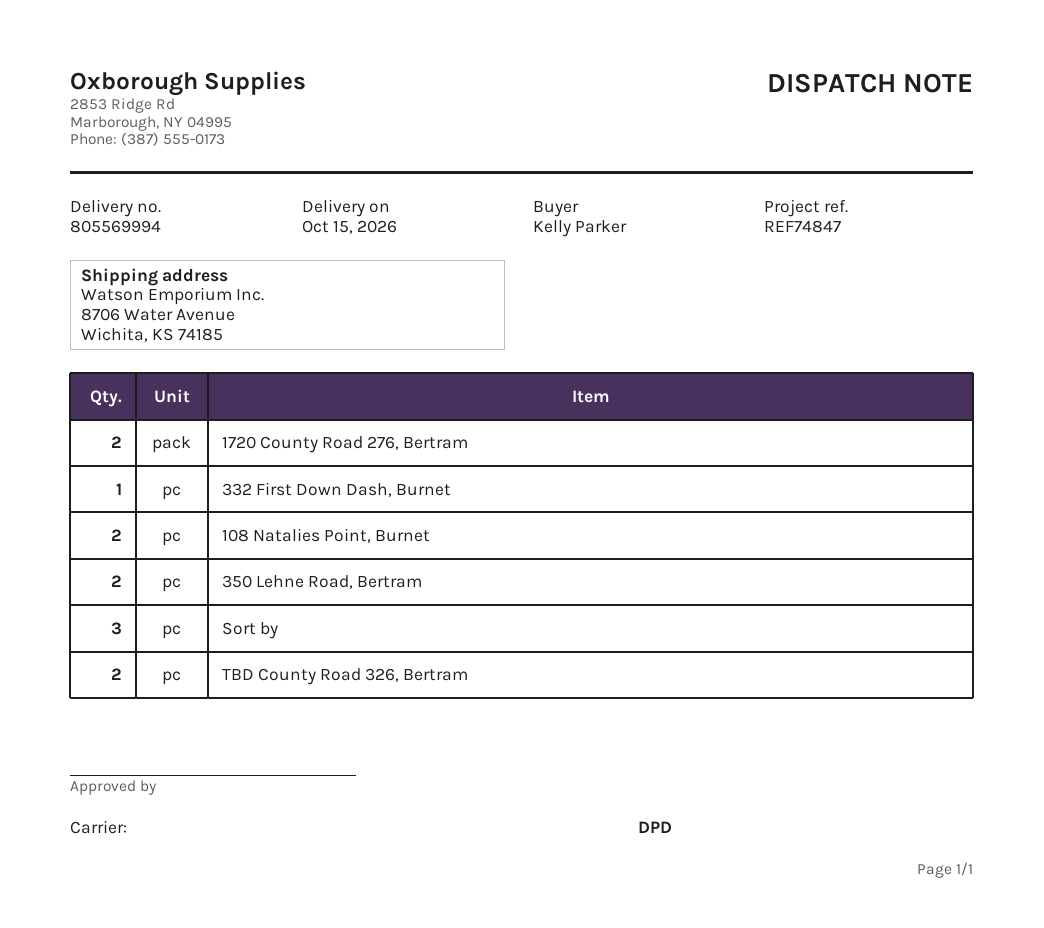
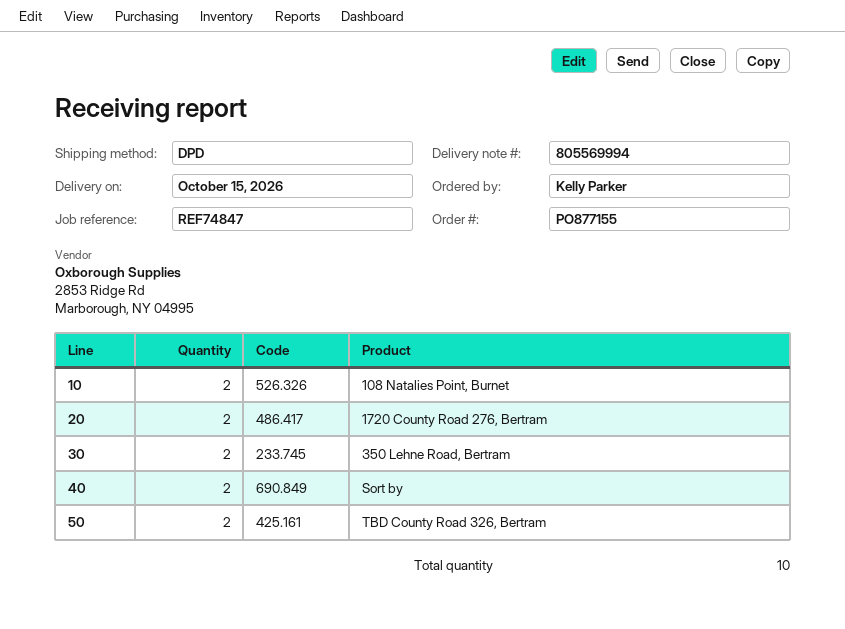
332 First Down Dash, Burnet: 1 -> none
Sort by: 3 -> 2

